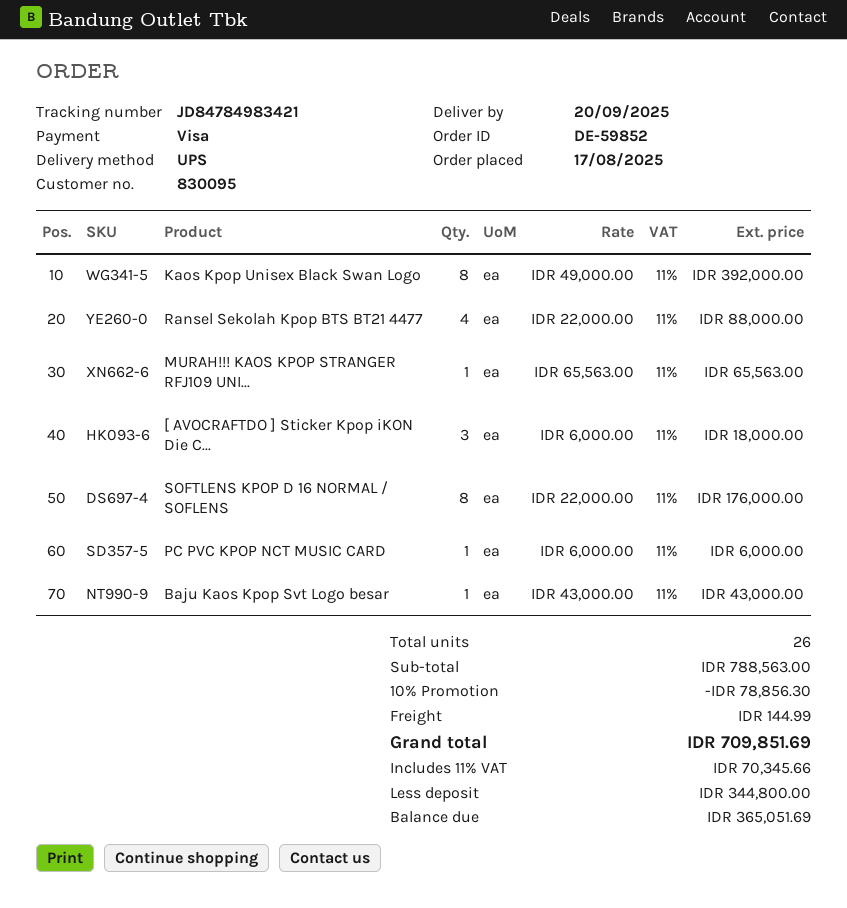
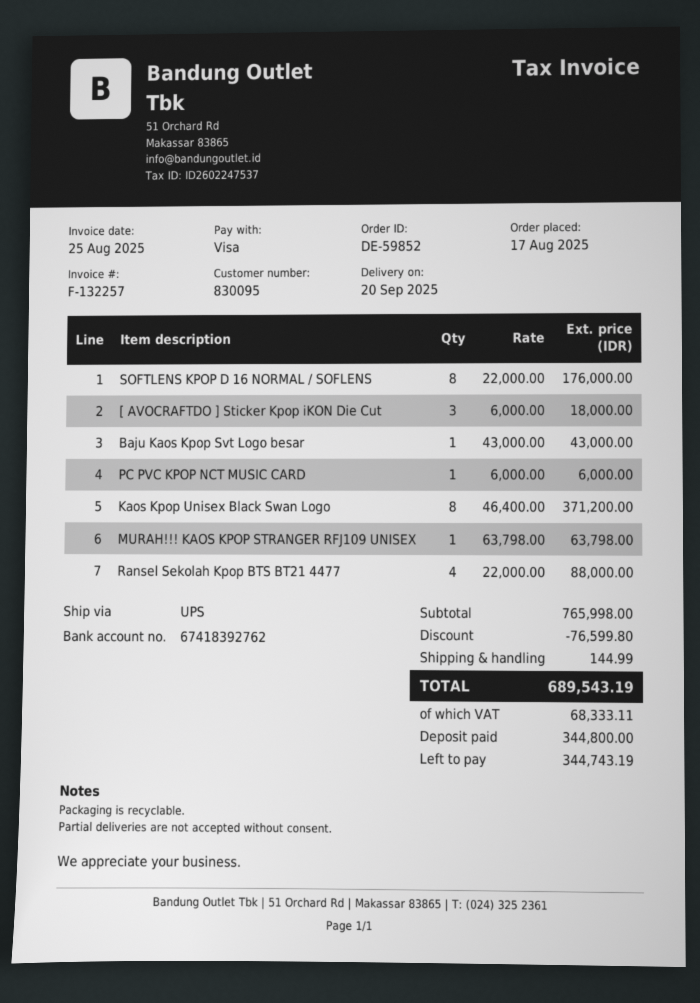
Kaos Kpop Unisex Black Swan Logo: 8 x 49000.00 = 392000.00 -> 8 x 46400.00 = 371200.00
MURAH!!! KAOS KPOP STRANGER RFJ109 UNI...: 1 x 65563.00 = 65563.00 -> 1 x 63798.00 = 63798.00
subtotal: 788563.00 -> 765998.00
discount: 78856.30 -> 76599.80
tax: 70345.66 -> 68333.11
total: 709851.69 -> 689543.19
balance: 365051.69 -> 344743.19

